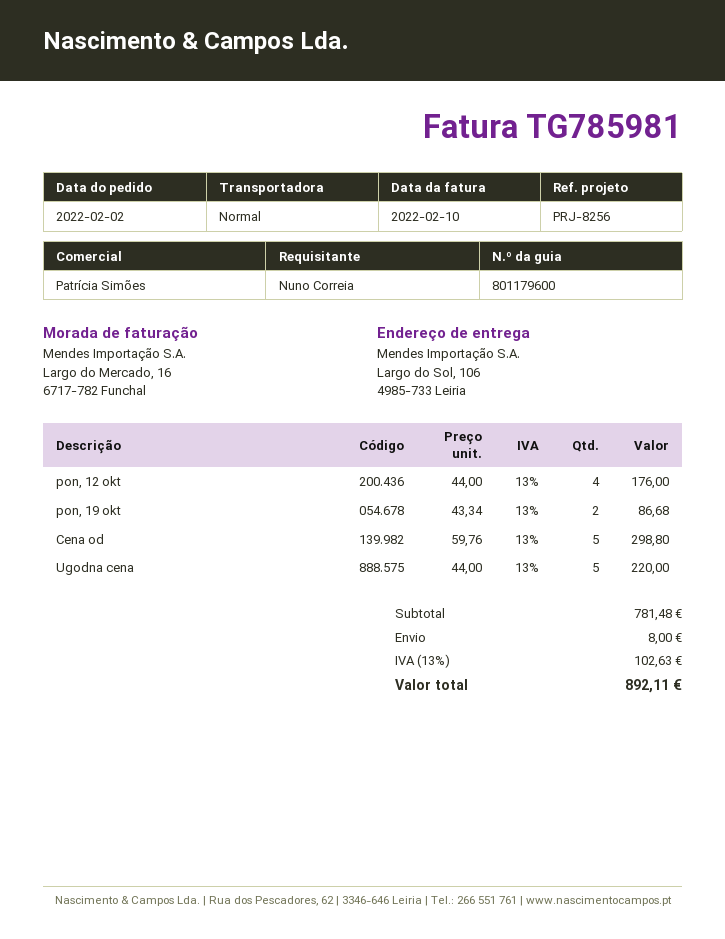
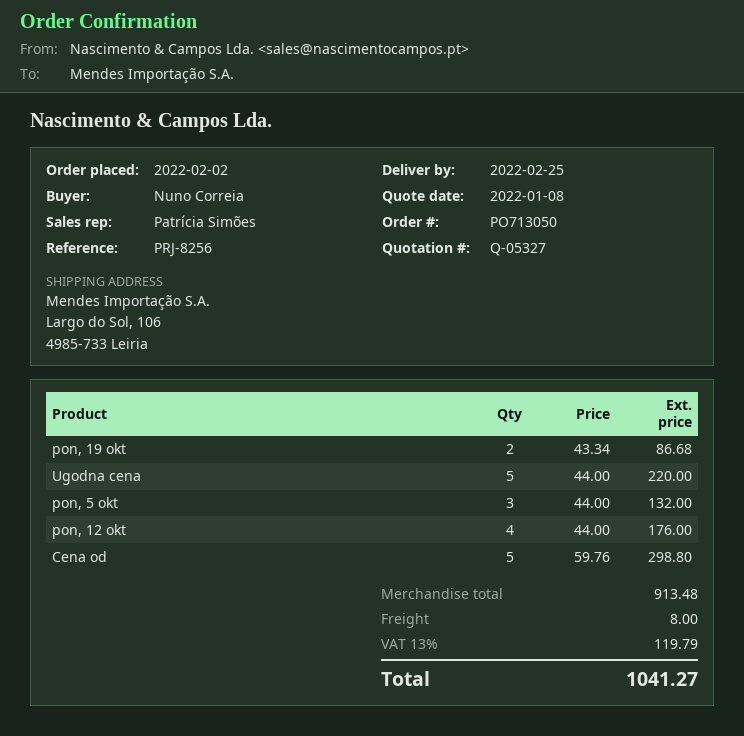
pon, 5 okt: none -> 3 x 44.00 = 132.00
subtotal: 781.48 -> 913.48
tax: 13% = 102.63 -> 13% = 119.79
total: 892.11 -> 1041.27

